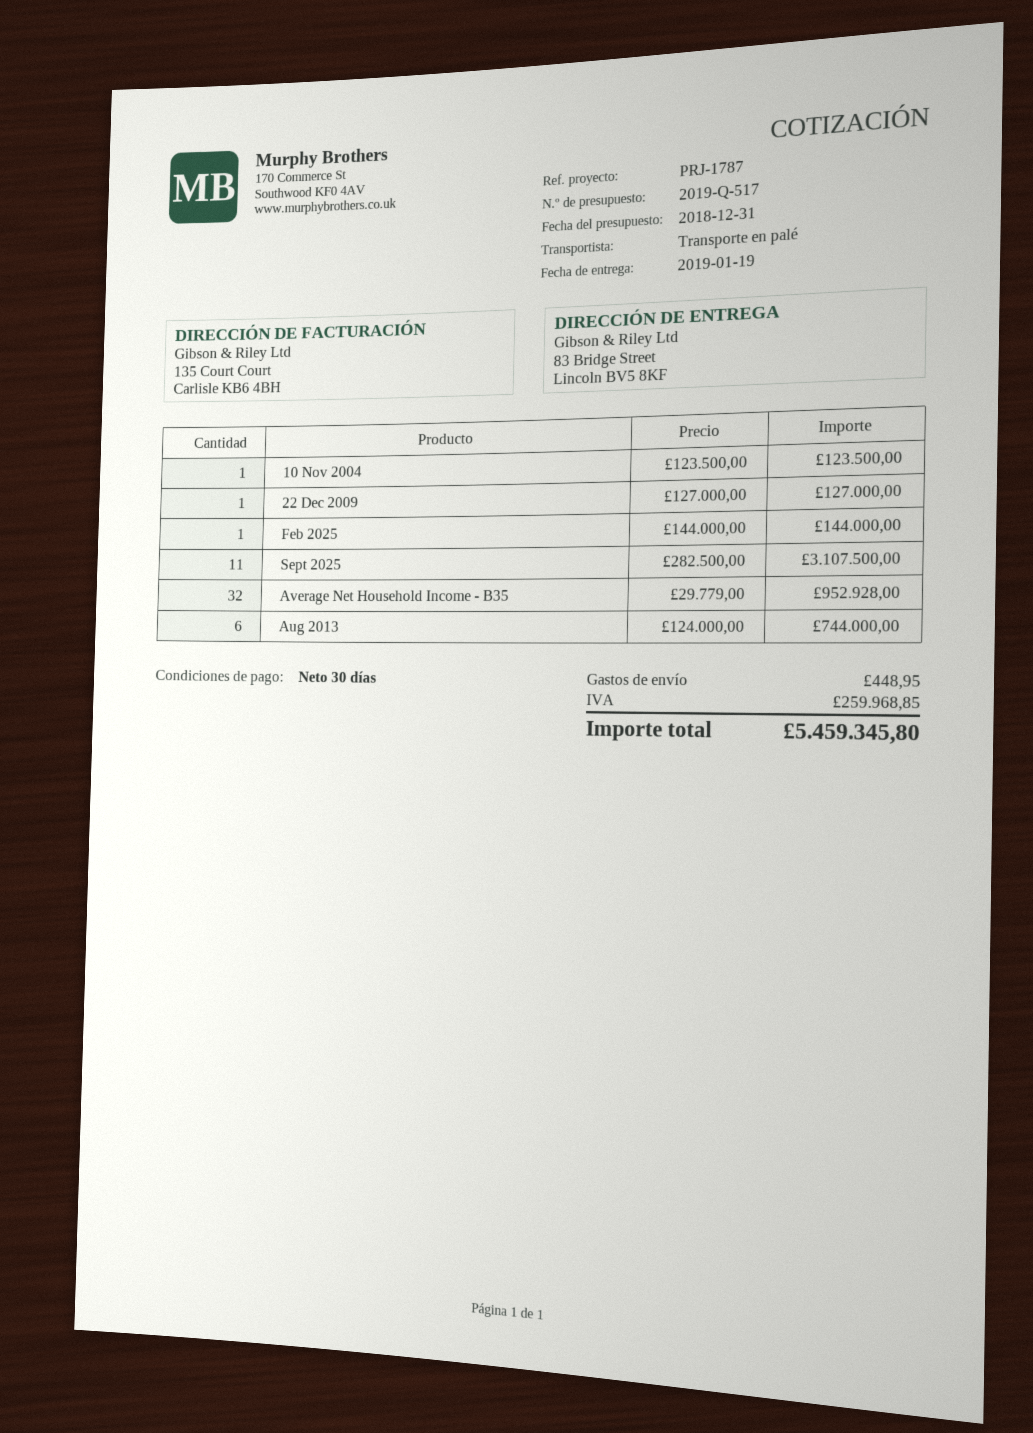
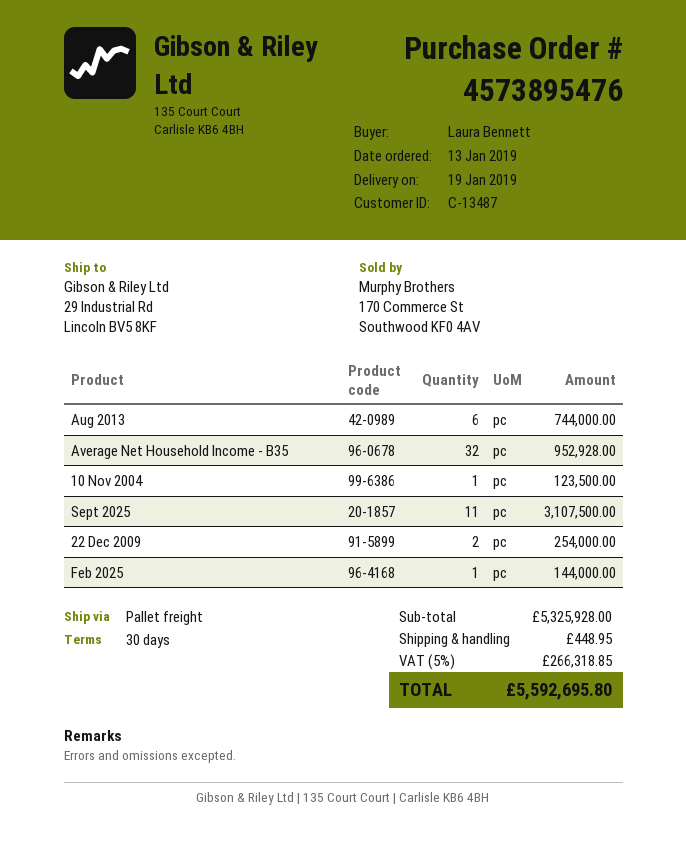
ship to: 83 Bridge Street, Lincoln BV5 8KF -> 29 Industrial Rd, Lincoln BV5 8KF
22 Dec 2009: 1 for 127000.00 -> 2 for 254000.00
tax: 259968.85 -> 266318.85
total: 5459345.80 -> 5592695.80

